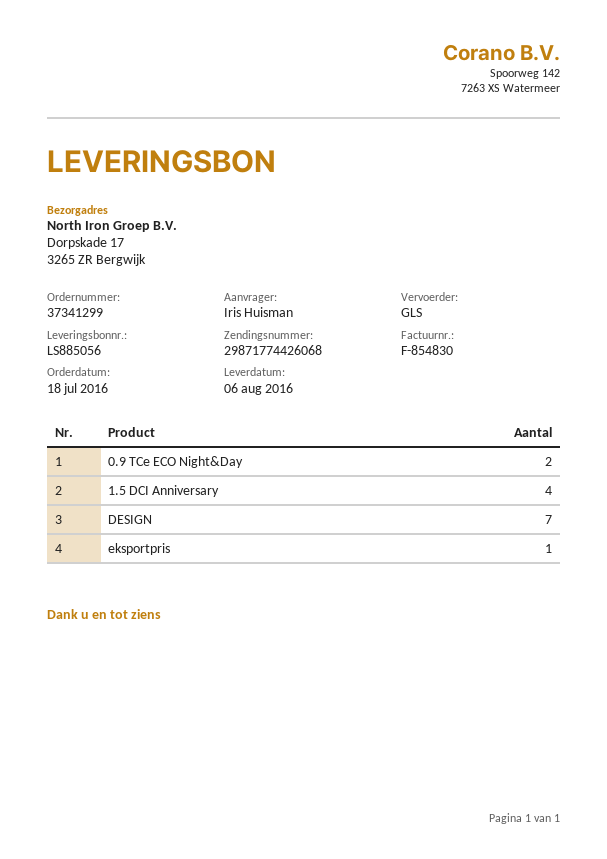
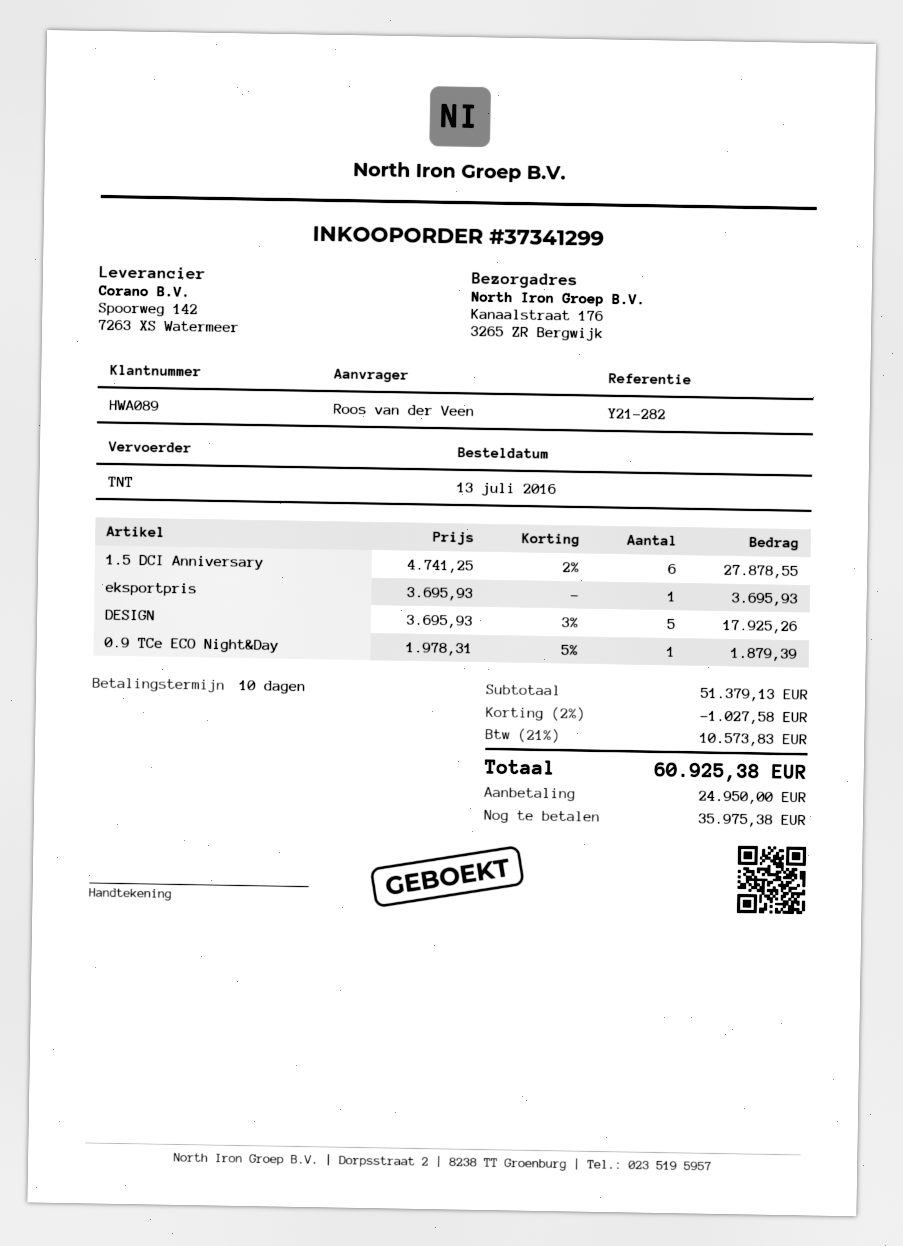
order date: 2016-07-18 -> 2016-07-13
ordered by: Iris Huisman -> Roos van der Veen
shipping method: GLS -> TNT
ship to: Dorpskade 17, 3265 ZR Bergwijk -> Kanaalstraat 176, 3265 ZR Bergwijk
0.9 TCe ECO Night&Day: 2 -> 1
1.5 DCI Anniversary: 4 -> 6
DESIGN: 7 -> 5

